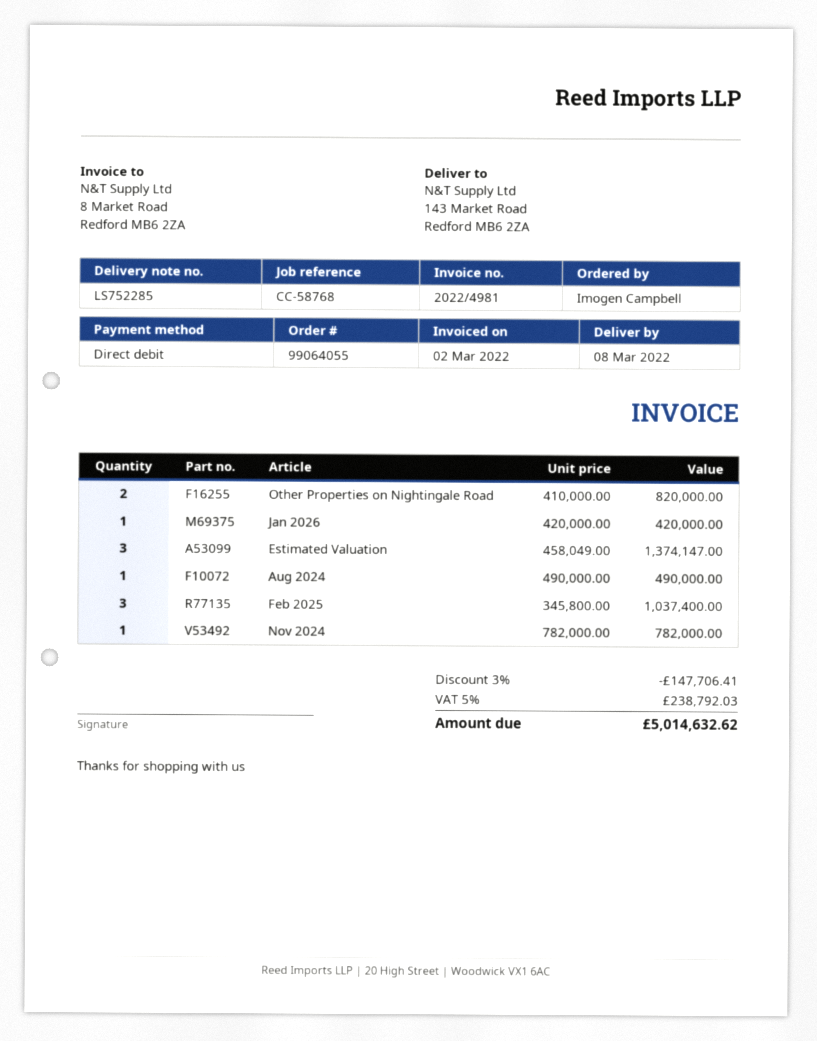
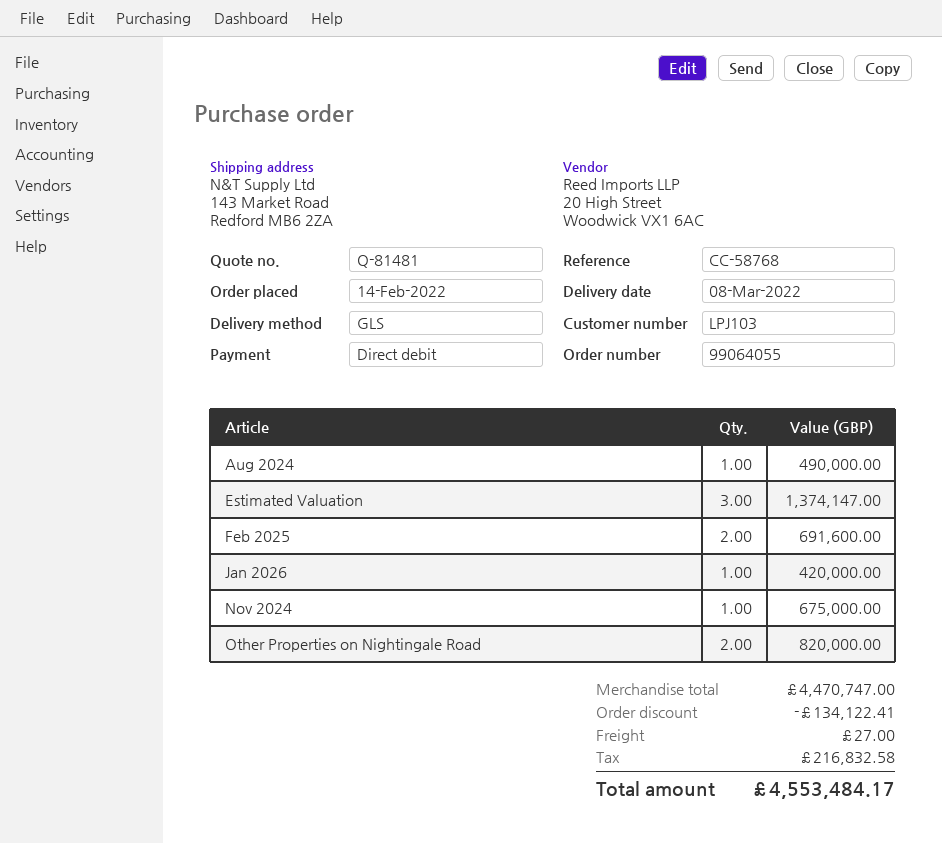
Feb 2025: 3 for 1037400.00 -> 2 for 691600.00
Nov 2024: 1 for 782000.00 -> 1 for 675000.00
discount: 147706.41 -> 134122.41
shipping: none -> 27.00
tax: 238792.03 -> 216832.58
total: 5014632.62 -> 4553484.17

